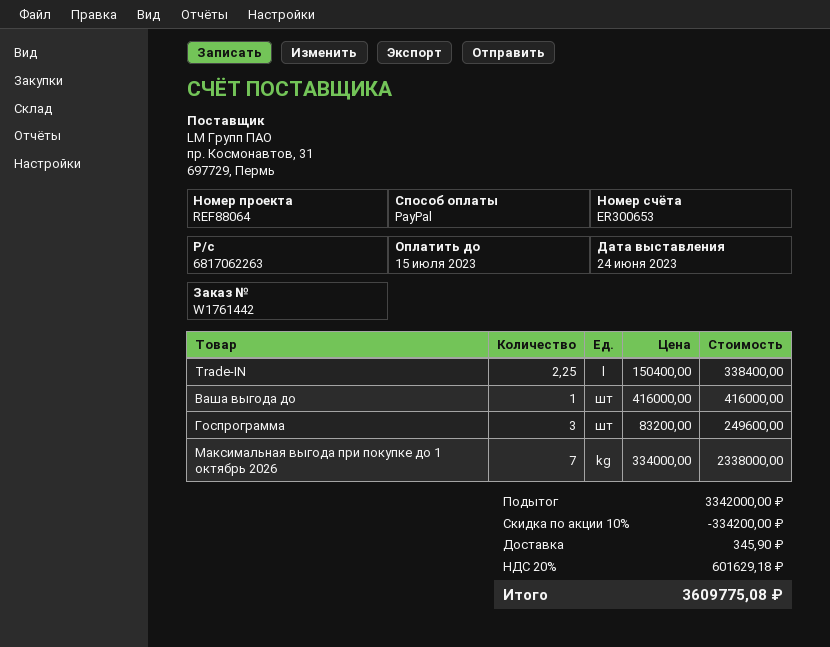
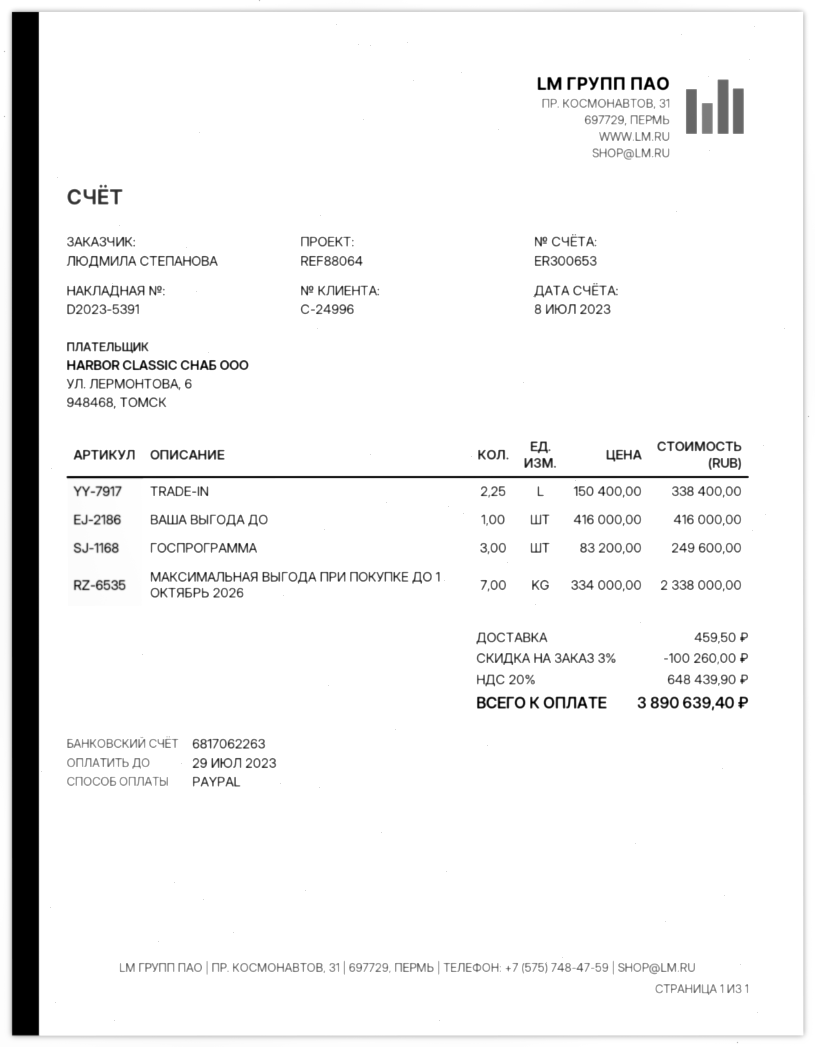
invoice date: 2023-06-24 -> 2023-07-08
due date: 2023-07-15 -> 2023-07-29
discount: 10% = 334200.00 -> 3% = 100260.00
shipping: 345.90 -> 459.50
tax: 20% = 601629.18 -> 20% = 648439.90
total: 3609775.08 -> 3890639.40

